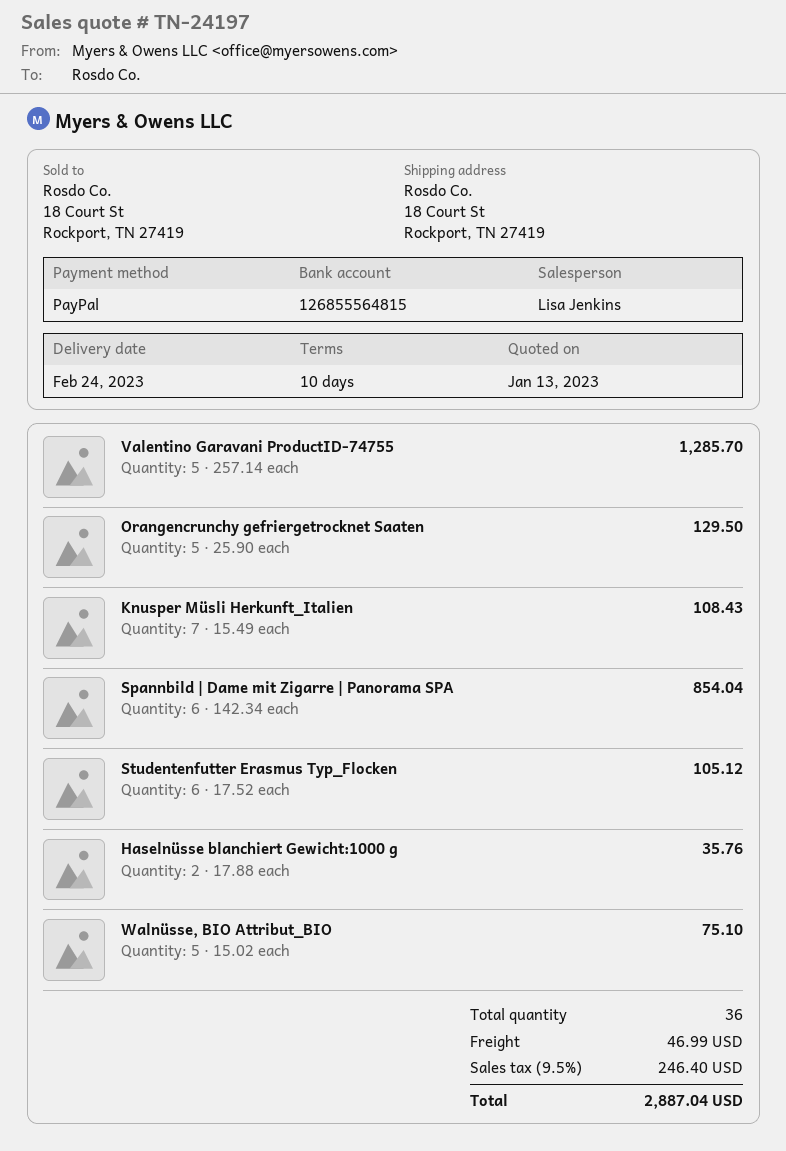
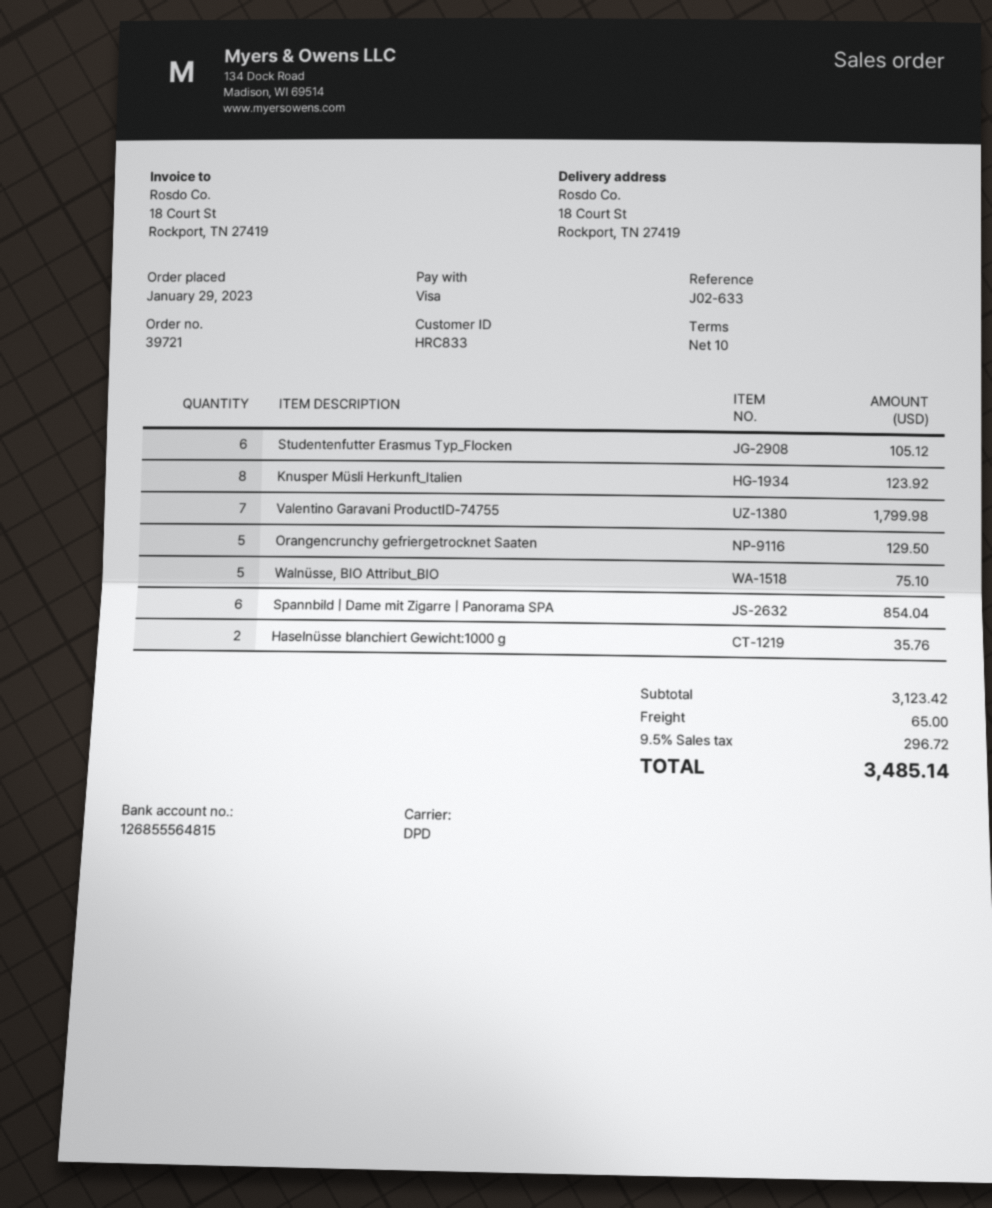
payment method: PayPal -> Visa
Valentino Garavani ProductID-74755: 5 for 1285.70 -> 7 for 1799.98
Knusper Müsli Herkunft_Italien: 7 for 108.43 -> 8 for 123.92
shipping: 46.99 -> 65.00
tax: 9.5% = 246.40 -> 9.5% = 296.72
total: 2887.04 -> 3485.14

